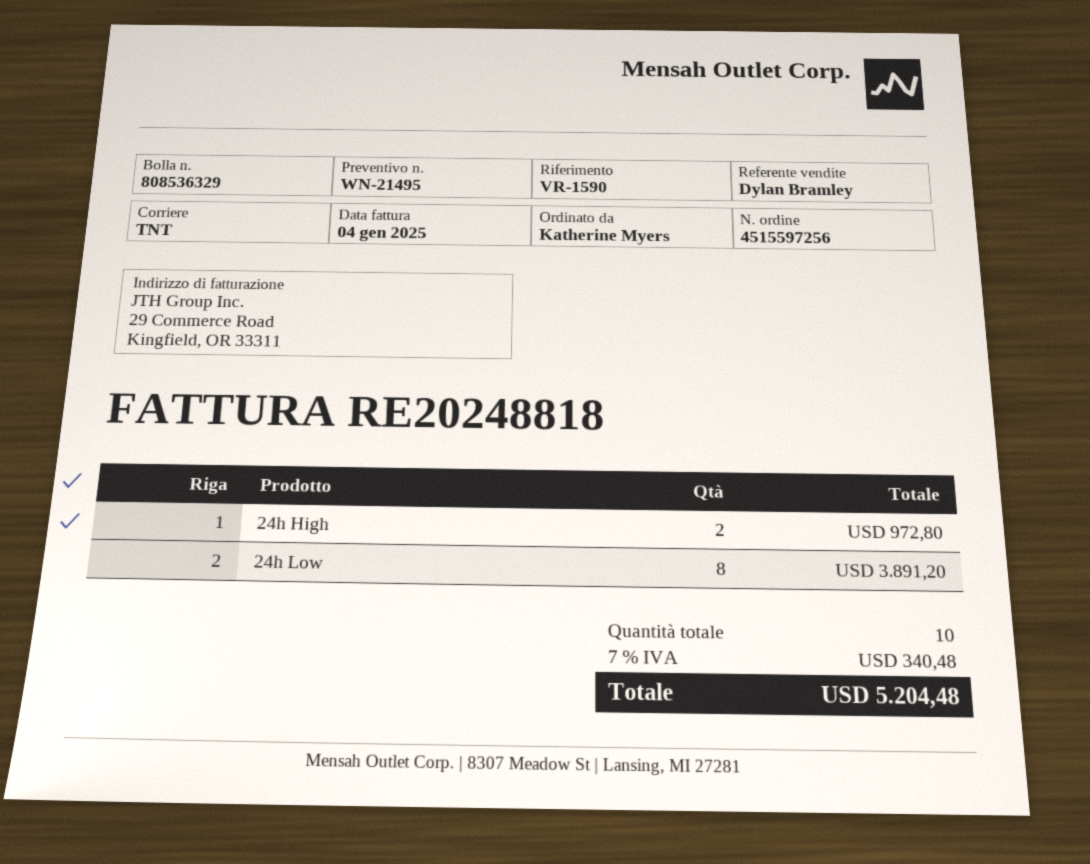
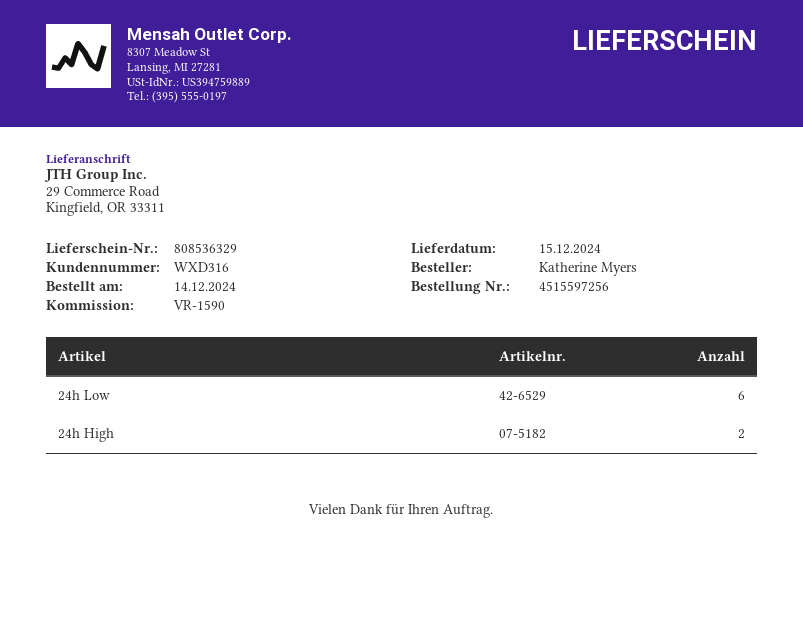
24h Low: 8 -> 6

